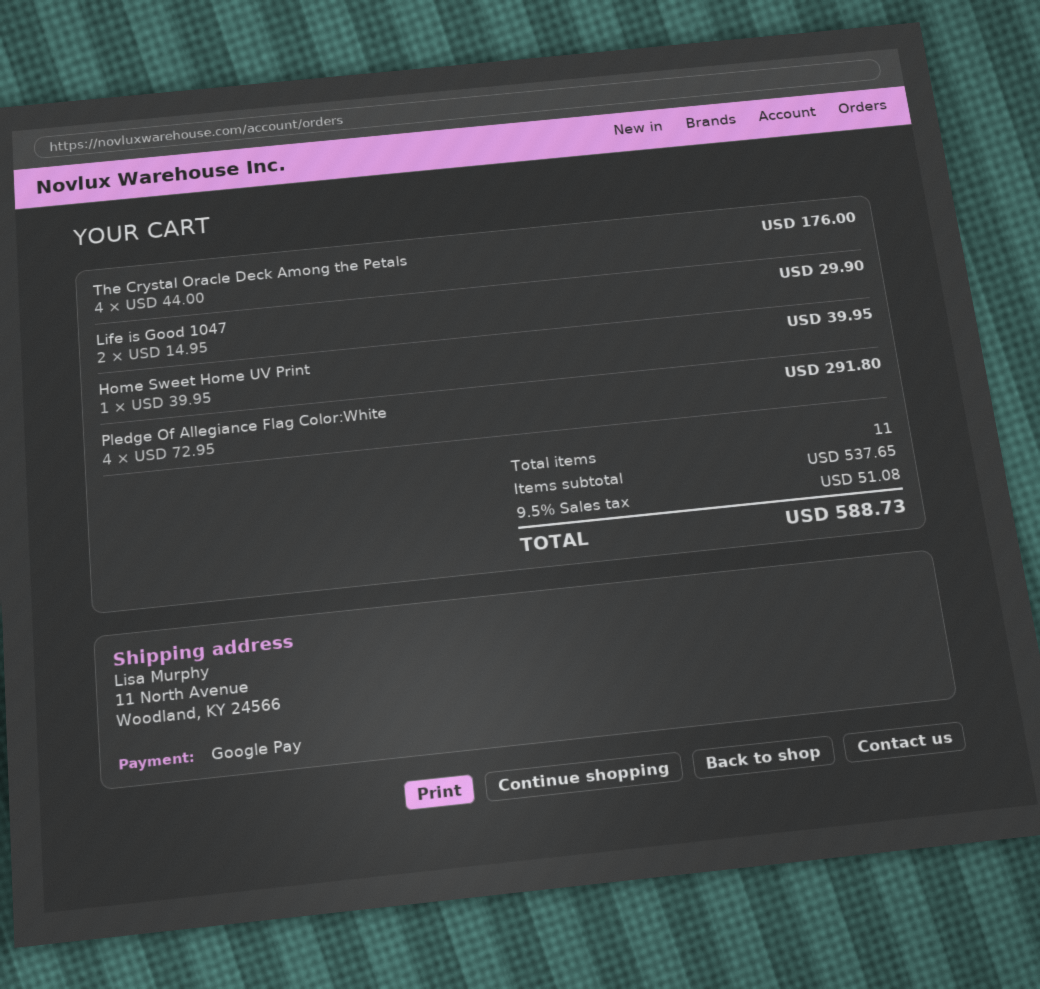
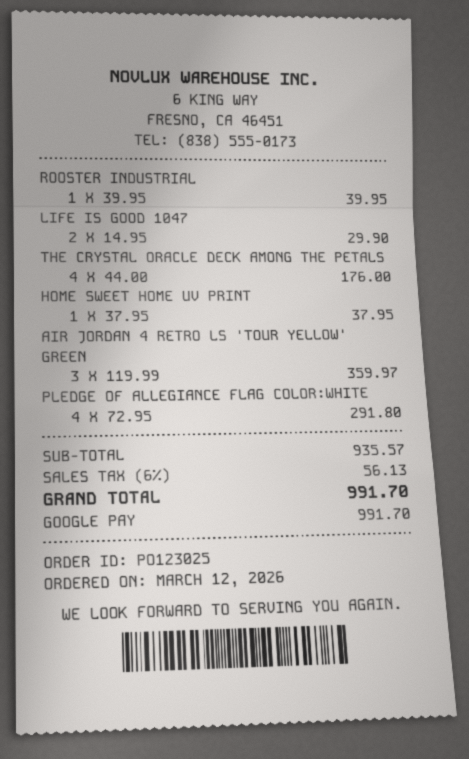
Home Sweet Home UV Print: 1 x 39.95 = 39.95 -> 1 x 37.95 = 37.95
ROOSTER INDUSTRIAL: none -> 1 x 39.95 = 39.95
AIR JORDAN 4 RETRO LS 'TOUR YELLOW' GREEN: none -> 3 x 119.99 = 359.97
subtotal: 537.65 -> 935.57
tax: 9.5% = 51.08 -> 6% = 56.13
total: 588.73 -> 991.70

